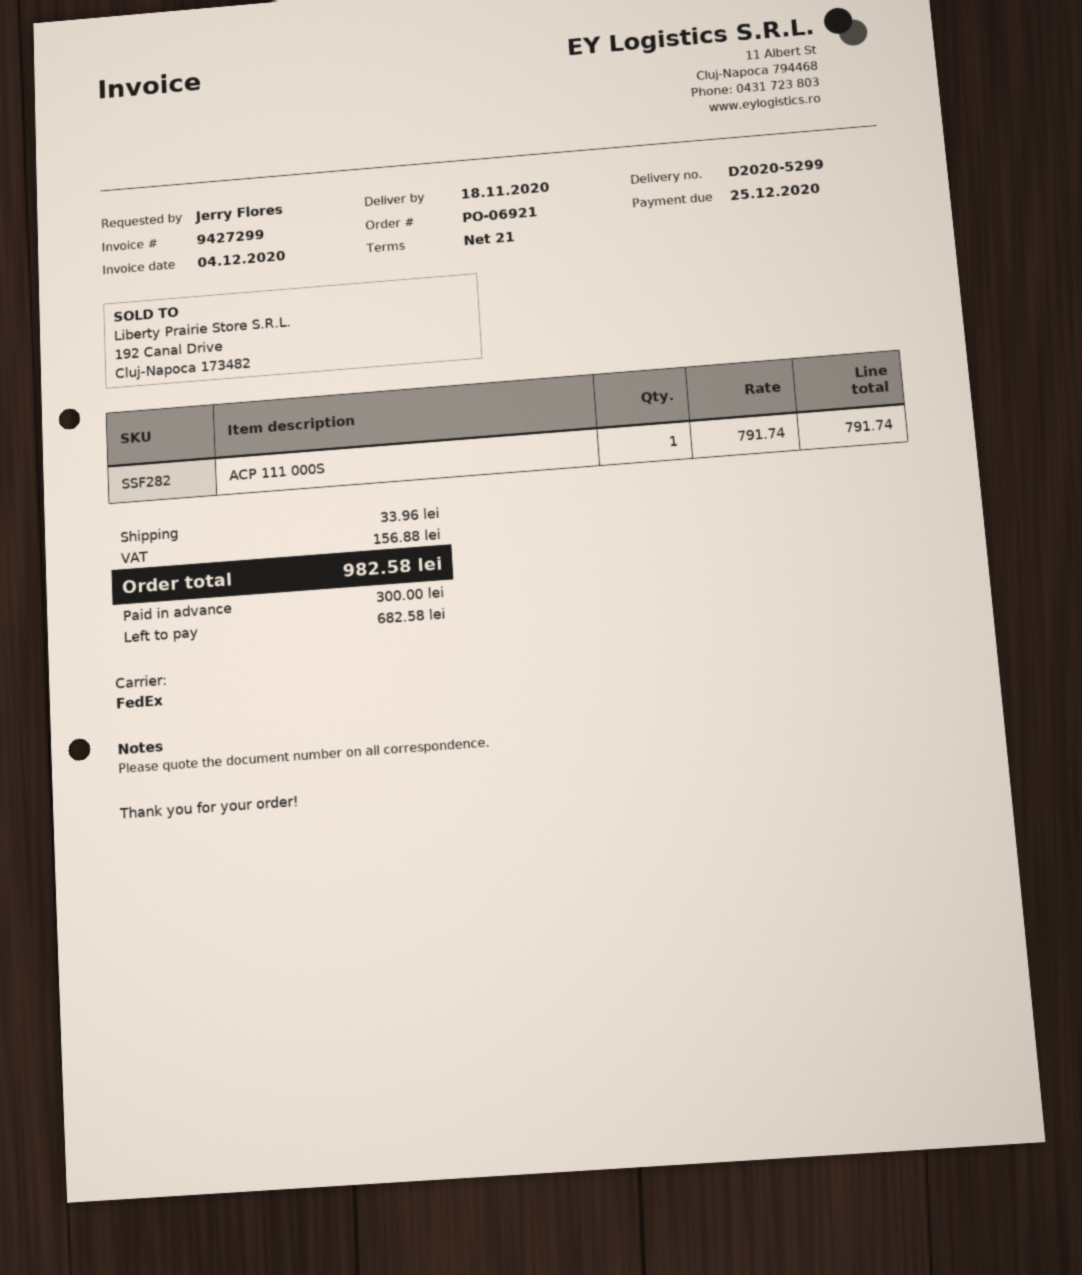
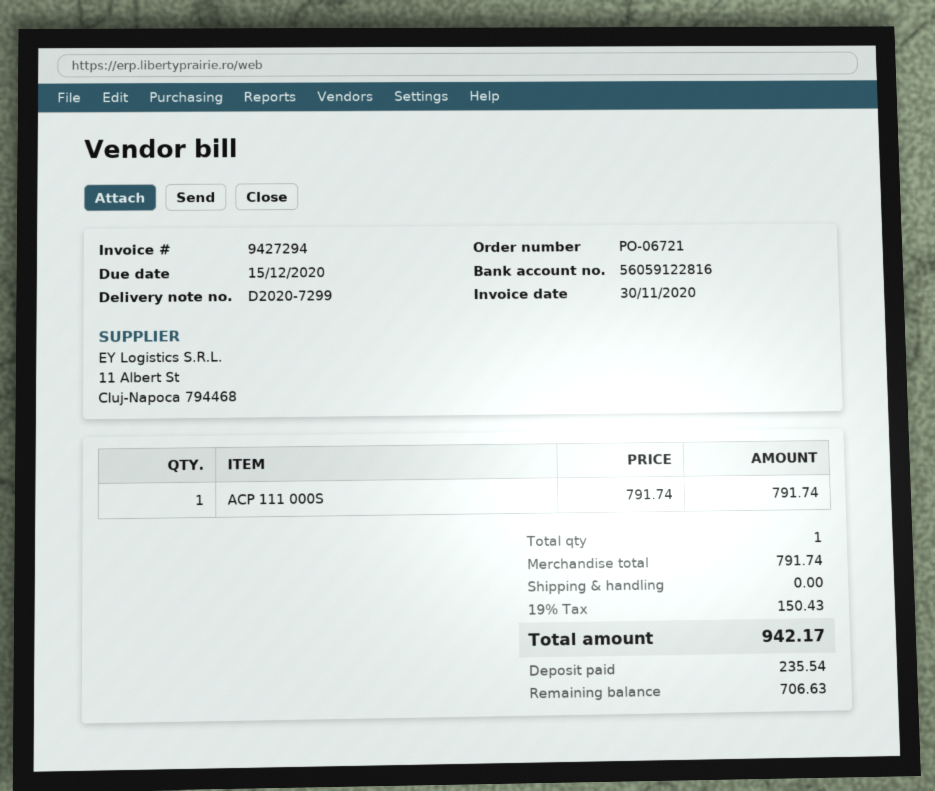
order number: PO-06921 -> PO-06721
delivery note number: D2020-5299 -> D2020-7299
invoice number: 9427299 -> 9427294
invoice date: 2020-12-04 -> 2020-11-30
due date: 2020-12-25 -> 2020-12-15
shipping: 33.96 -> 0.00
tax: 156.88 -> 150.43
total: 982.58 -> 942.17
deposit: 300.00 -> 235.54
balance: 682.58 -> 706.63

